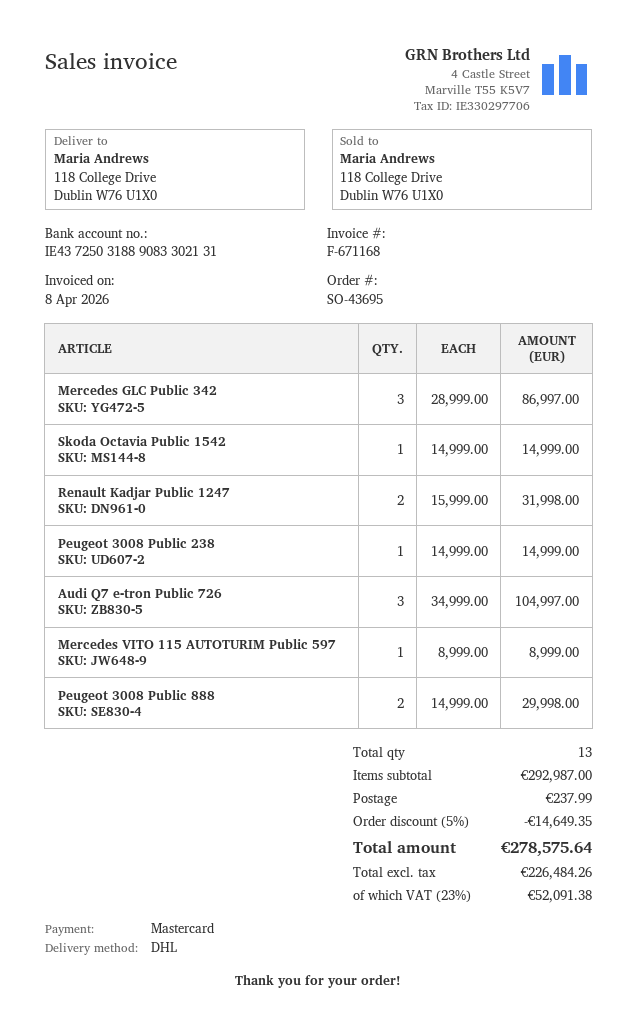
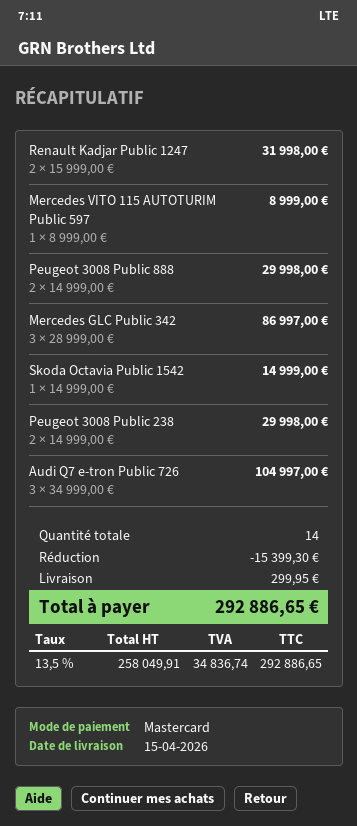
Peugeot 3008 Public 238: 1 x 14999.00 = 14999.00 -> 2 x 14999.00 = 29998.00
total quantity: 13 -> 14
discount: 14649.35 -> 15399.30
shipping: 237.99 -> 299.95
net: 226484.26 -> 258049.91
tax: 23% = 52091.38 -> 13.5% = 34836.74
total: 278575.64 -> 292886.65

